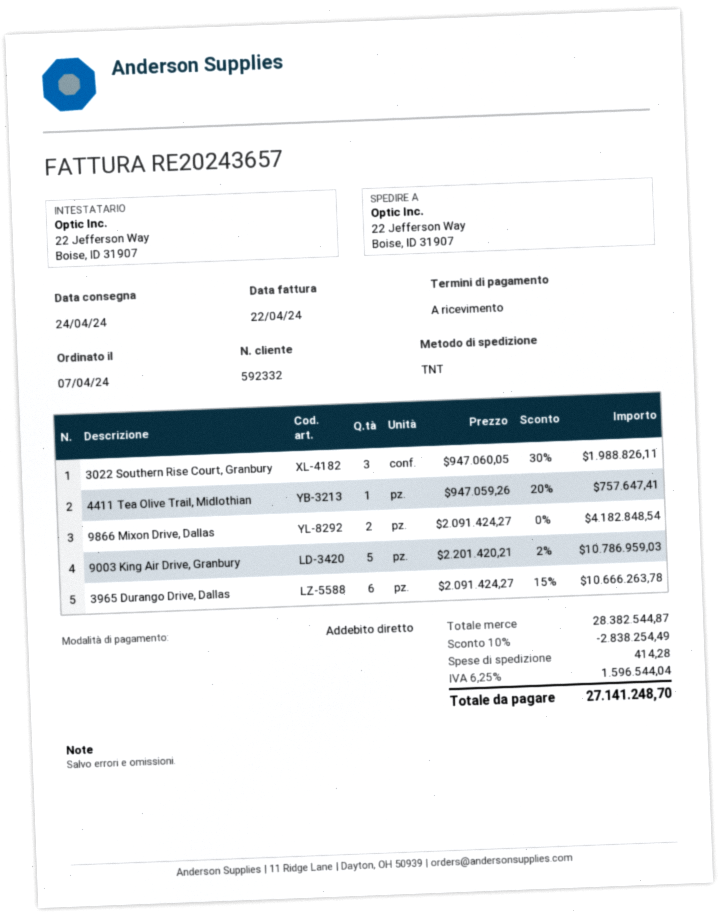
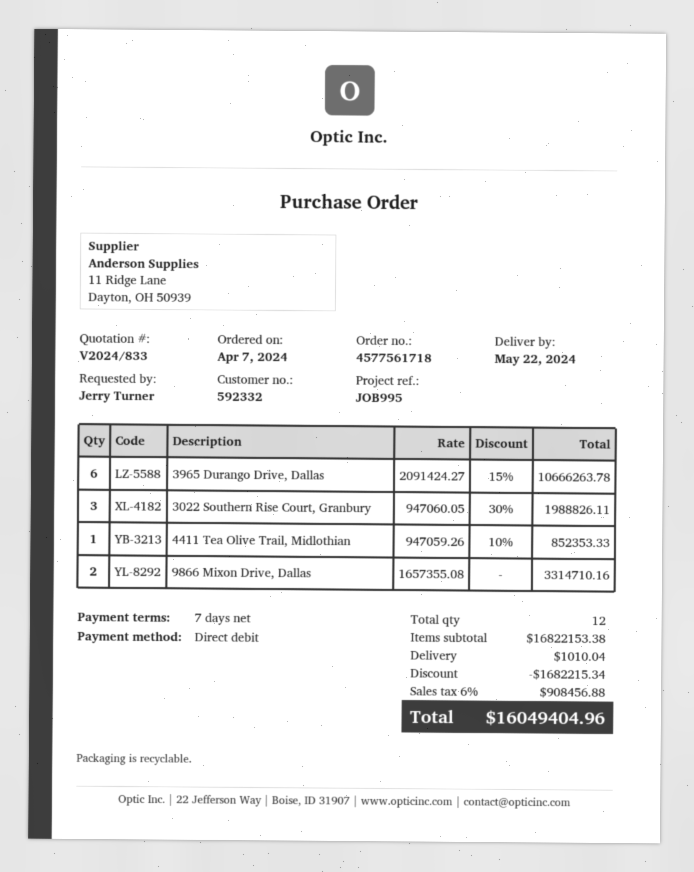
delivery date: 2024-04-24 -> 2024-05-22
payment terms: on receipt -> 7 days
4411 Tea Olive Trail, Midlothian: 1 x 947059.26 - 20% = 757647.41 -> 1 x 947059.26 - 10% = 852353.33
9866 Mixon Drive, Dallas: 2 x 2091424.27 = 4182848.54 -> 2 x 1657355.08 = 3314710.16
9003 King Air Drive, Granbury: 5 x 2201420.21 - 2% = 10786959.03 -> none
subtotal: 28382544.87 -> 16822153.38
discount: 2838254.49 -> 1682215.34
shipping: 414.28 -> 1010.04
tax: 6.25% = 1596544.04 -> 6% = 908456.88
total: 27141248.70 -> 16049404.96

